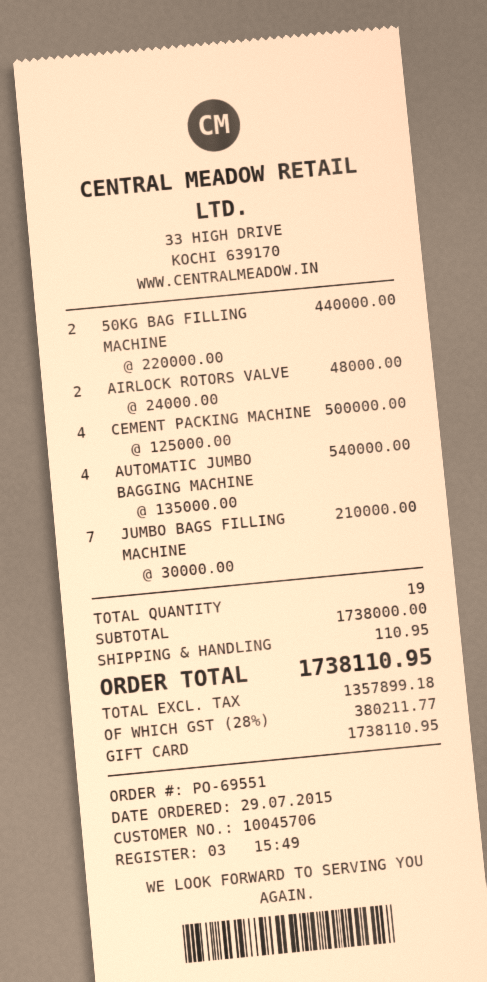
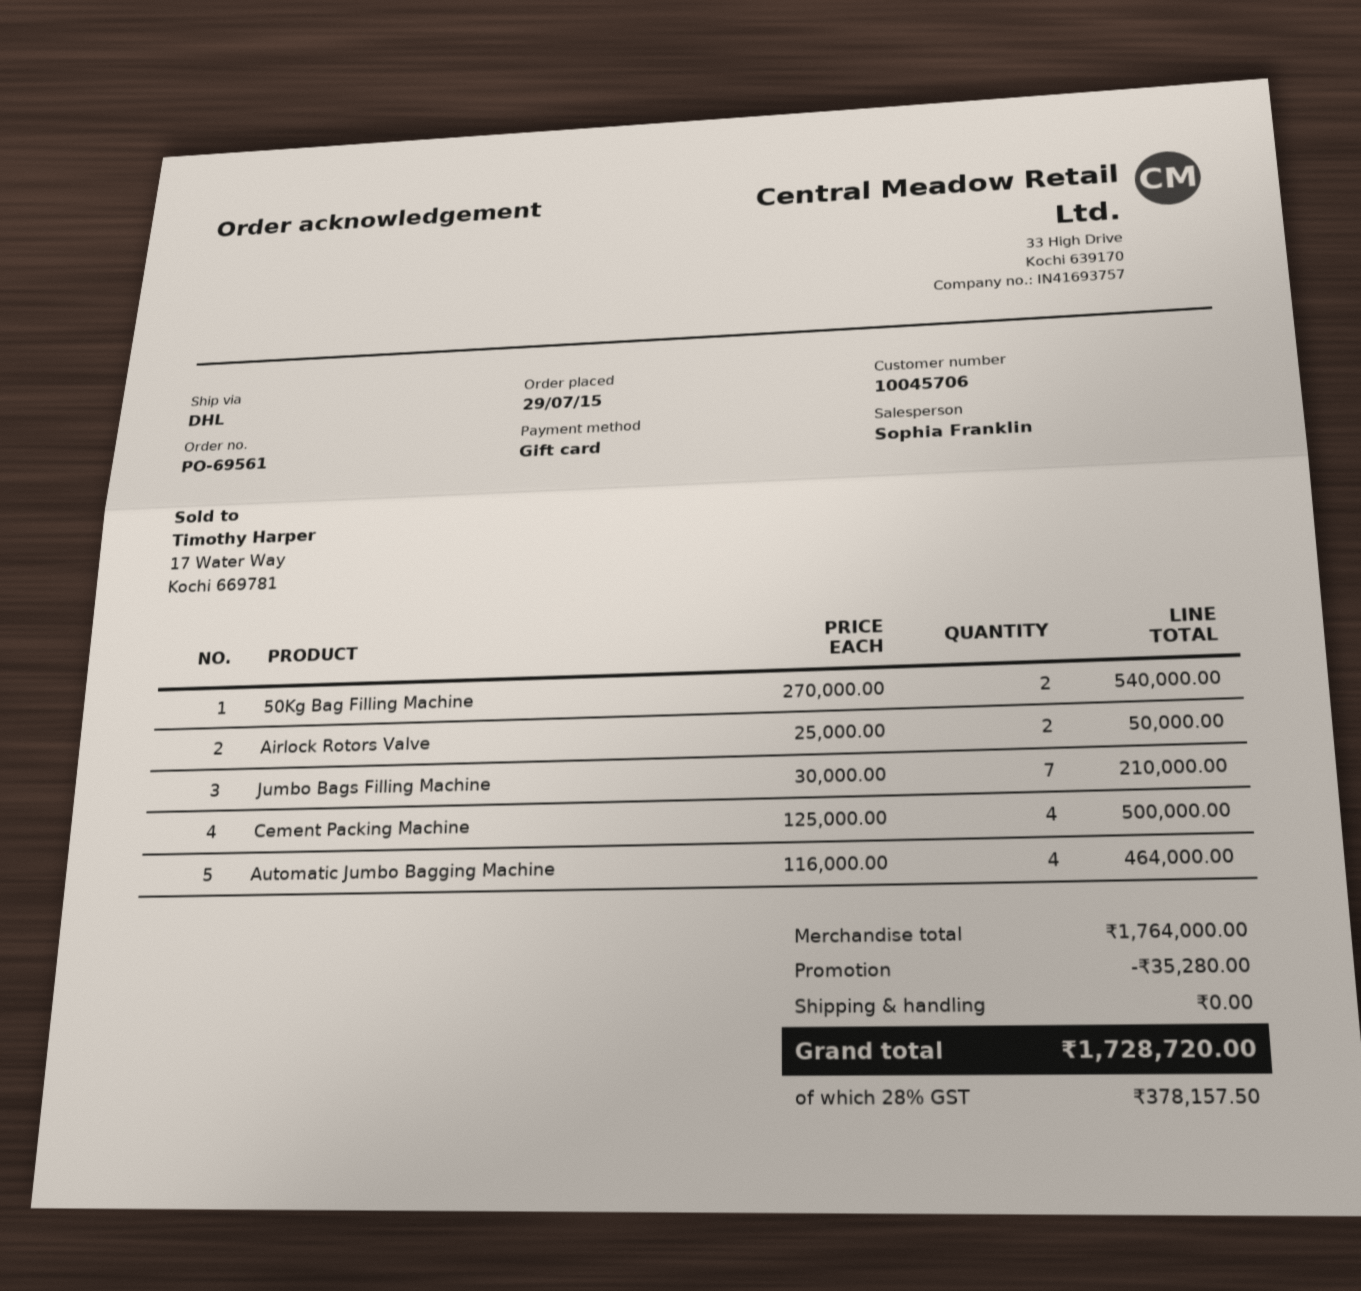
order number: PO-69551 -> PO-69561
50KG BAG FILLING MACHINE: 2 x 220000.00 = 440000.00 -> 2 x 270000.00 = 540000.00
AIRLOCK ROTORS VALVE: 2 x 24000.00 = 48000.00 -> 2 x 25000.00 = 50000.00
AUTOMATIC JUMBO BAGGING MACHINE: 4 x 135000.00 = 540000.00 -> 4 x 116000.00 = 464000.00
subtotal: 1738000.00 -> 1764000.00
discount: none -> 35280.00
shipping: 110.95 -> 0.00
tax: 28% = 380211.77 -> 28% = 378157.50
total: 1738110.95 -> 1728720.00

